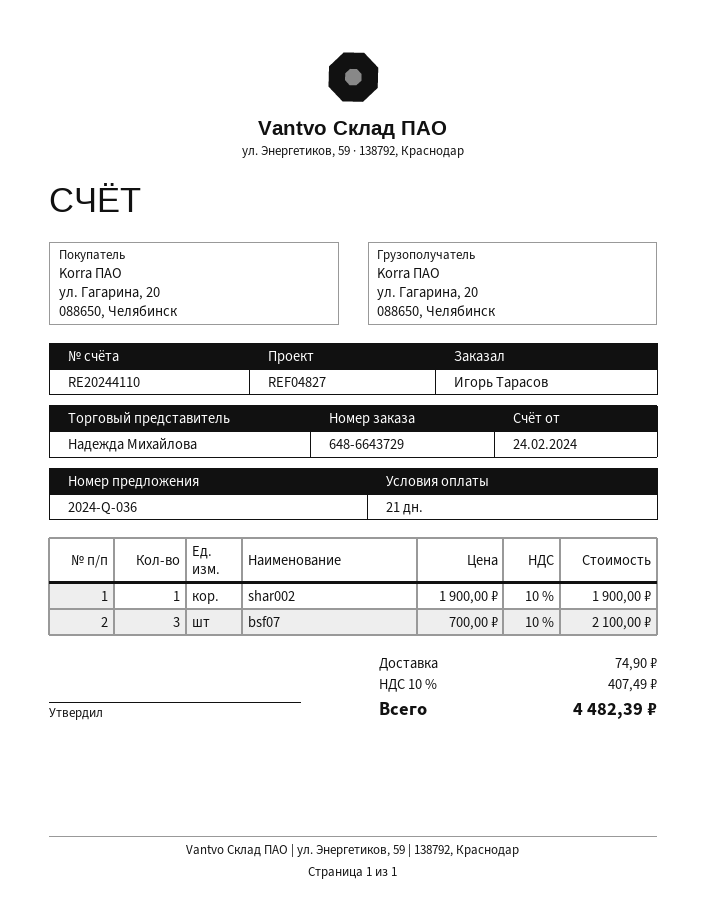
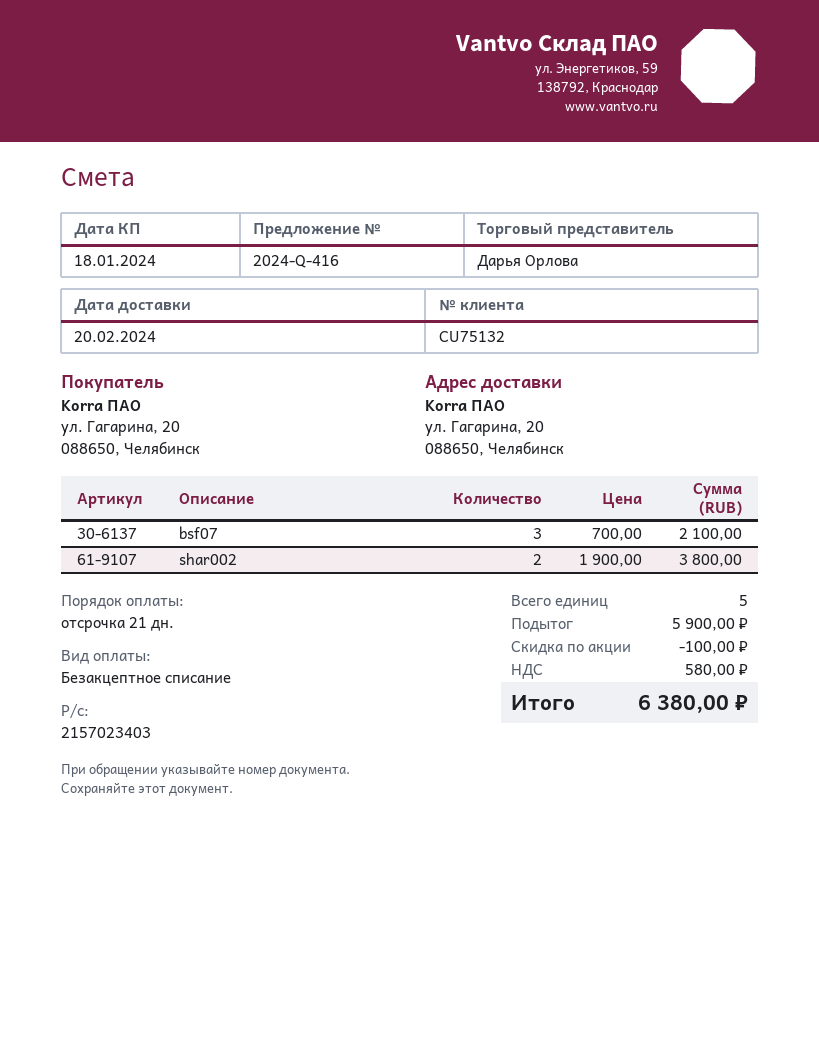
quote number: 2024-Q-036 -> 2024-Q-416
sales rep: Надежда Михайлова -> Дарья Орлова
shar002: 1 x 1900.00 = 1900.00 -> 2 x 1900.00 = 3800.00
discount: none -> 100.00
shipping: 74.90 -> none
tax: 407.49 -> 580.00
total: 4482.39 -> 6380.00

